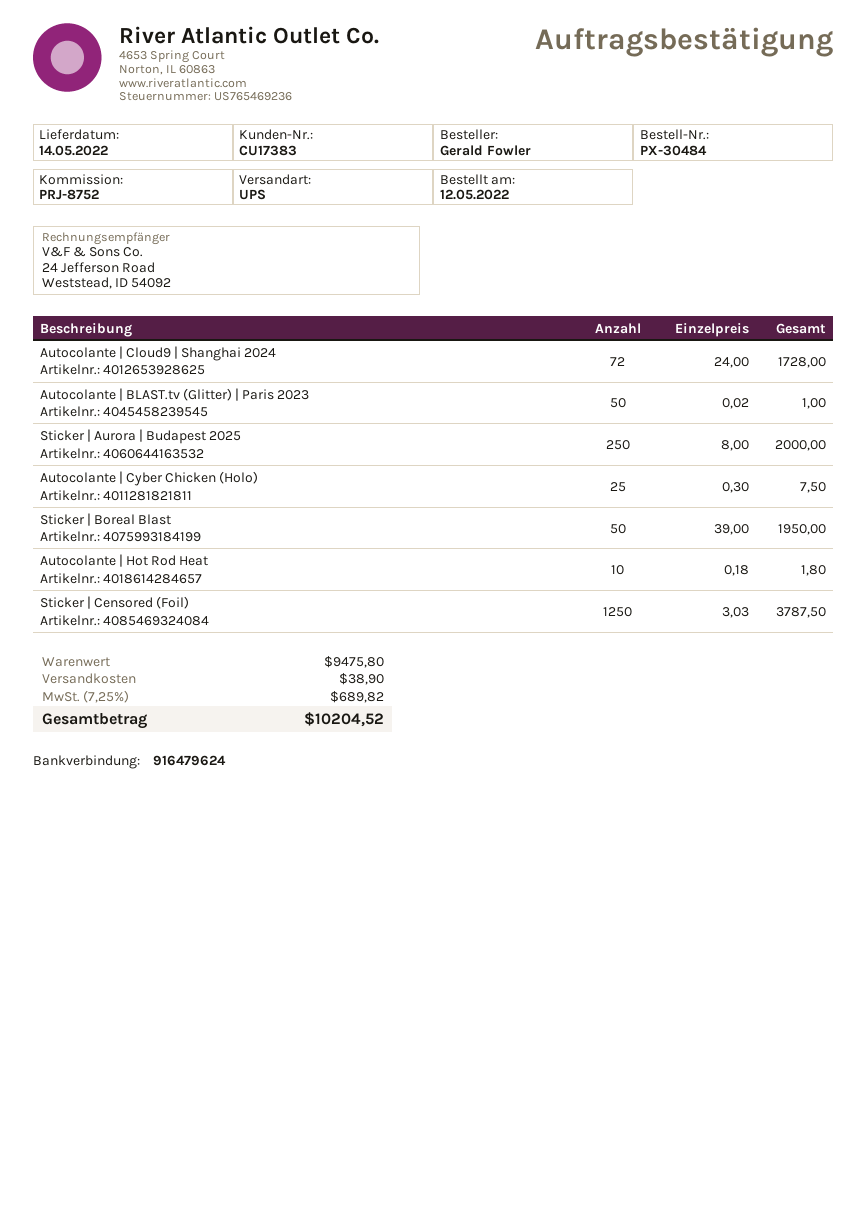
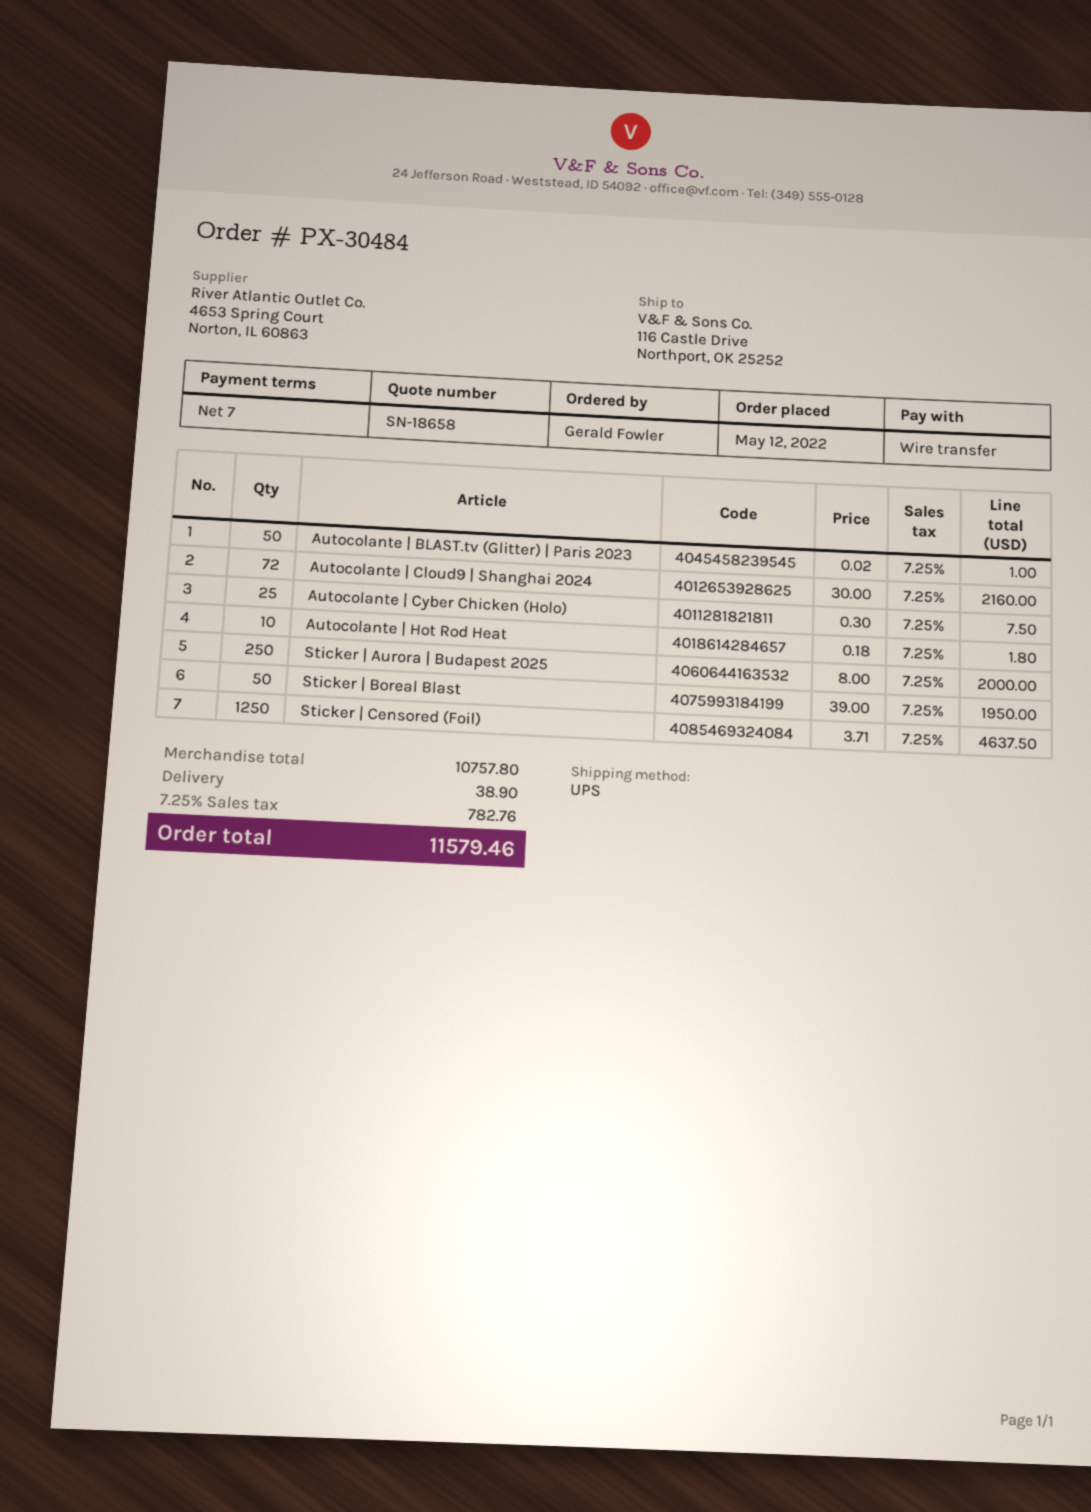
Autocolante | Cloud9 | Shanghai 2024: 72 x 24.00 = 1728.00 -> 72 x 30.00 = 2160.00
Sticker | Censored (Foil): 1250 x 3.03 = 3787.50 -> 1250 x 3.71 = 4637.50
subtotal: 9475.80 -> 10757.80
tax: 7.25% = 689.82 -> 7.25% = 782.76
total: 10204.52 -> 11579.46

